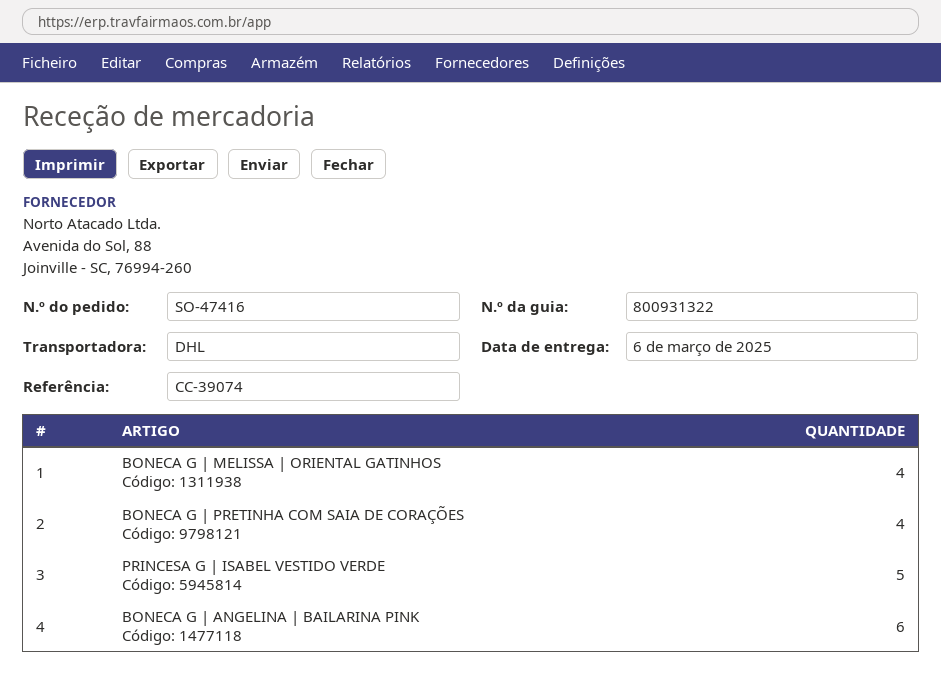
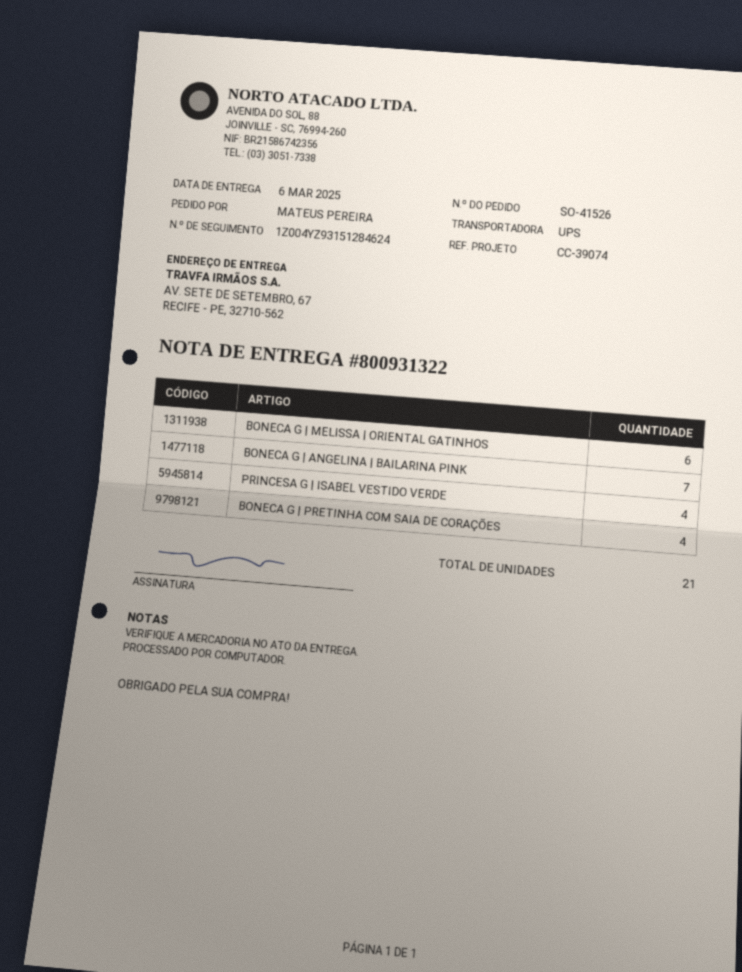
order number: SO-47416 -> SO-41526
shipping method: DHL -> UPS
BONECA G | MELISSA | ORIENTAL GATINHOS: 4 -> 6
PRINCESA G | ISABEL VESTIDO VERDE: 5 -> 4
BONECA G | ANGELINA | BAILARINA PINK: 6 -> 7

